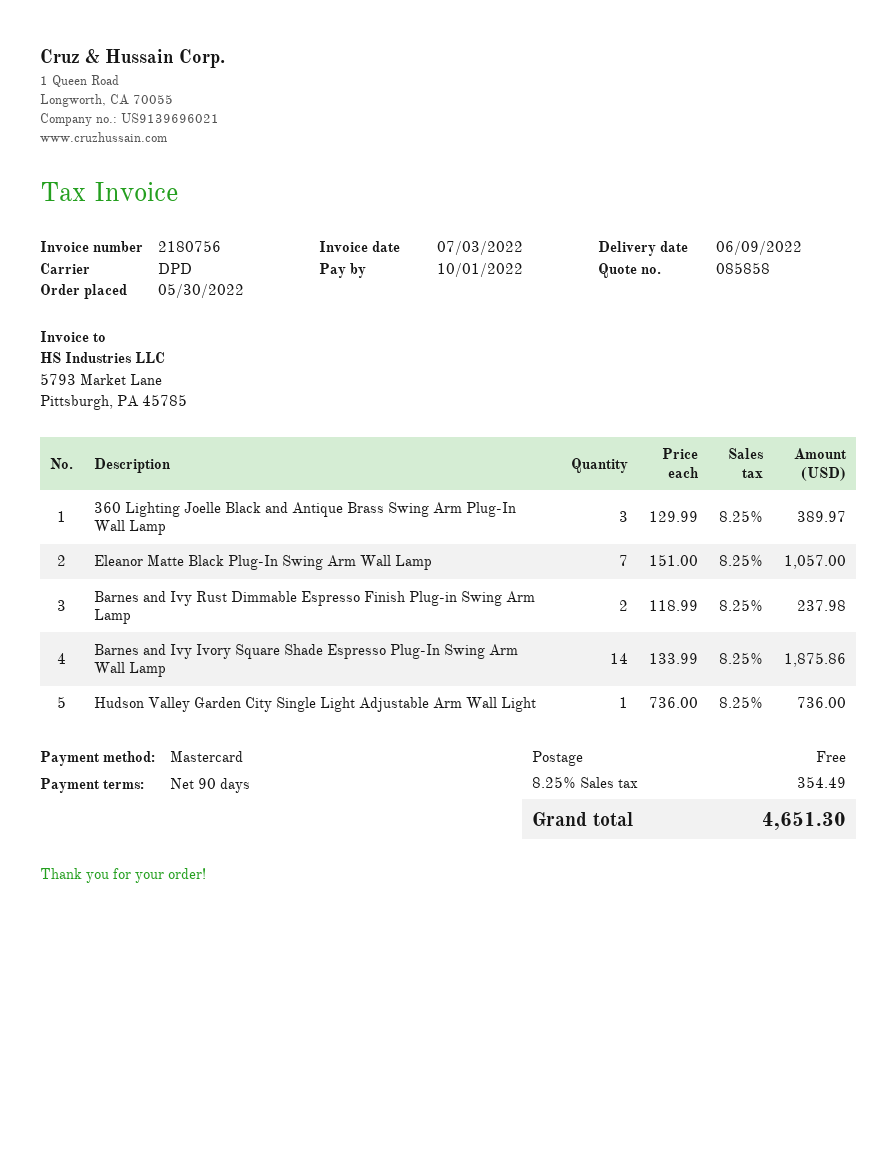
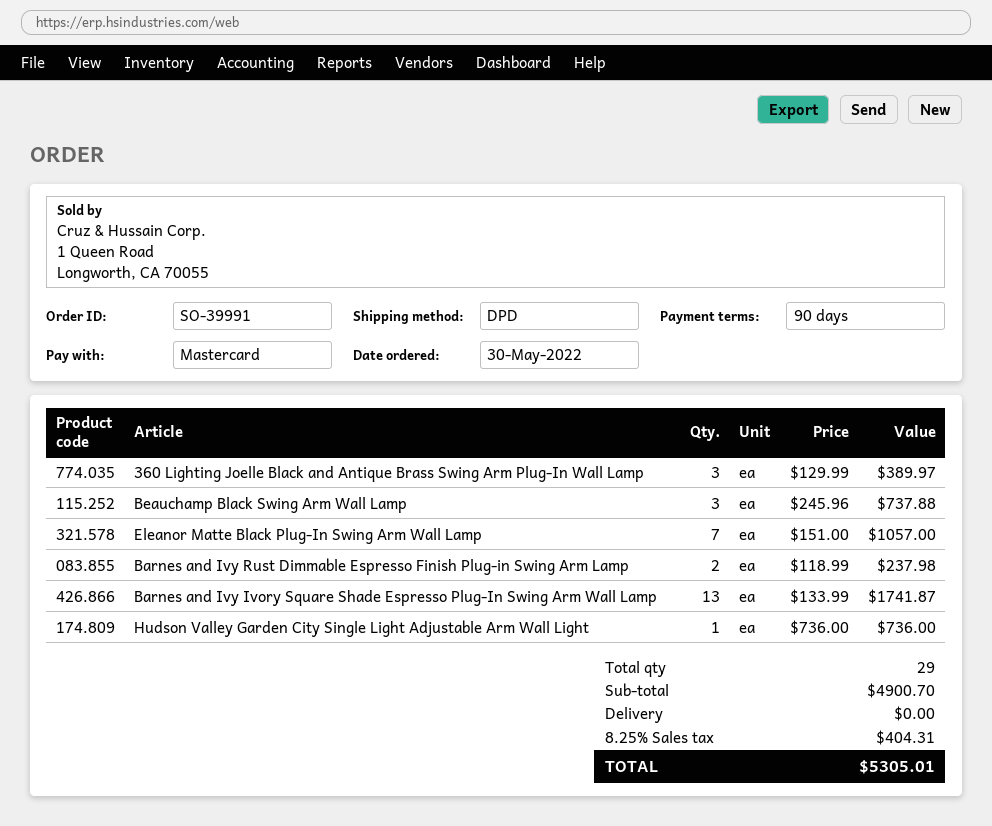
Barnes and Ivy Ivory Square Shade Espresso Plug-In Swing Arm Wall Lamp: 14 x 133.99 = 1875.86 -> 13 x 133.99 = 1741.87
Beauchamp Black Swing Arm Wall Lamp: none -> 3 x 245.96 = 737.88
tax: 8.25% = 354.49 -> 8.25% = 404.31
total: 4651.30 -> 5305.01

